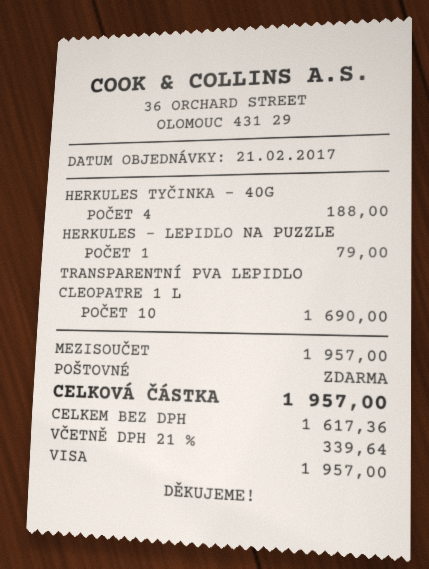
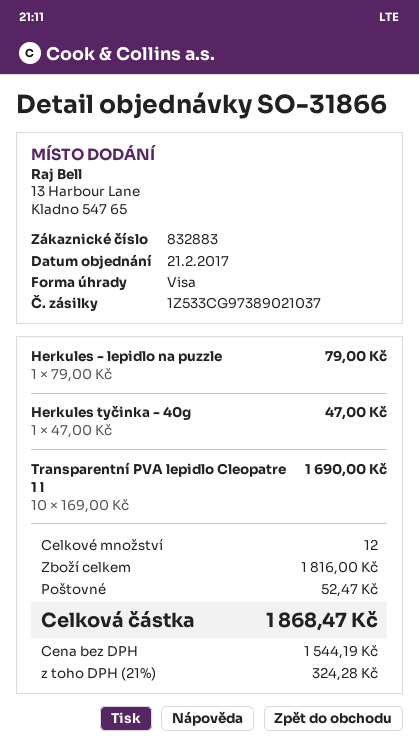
HERKULES TYČINKA - 40G: 4 for 188.00 -> 1 for 47.00
subtotal: 1957.00 -> 1816.00
shipping: 0.00 -> 52.47
net: 1617.36 -> 1544.19
tax: 21% = 339.64 -> 21% = 324.28
total: 1957.00 -> 1868.47

